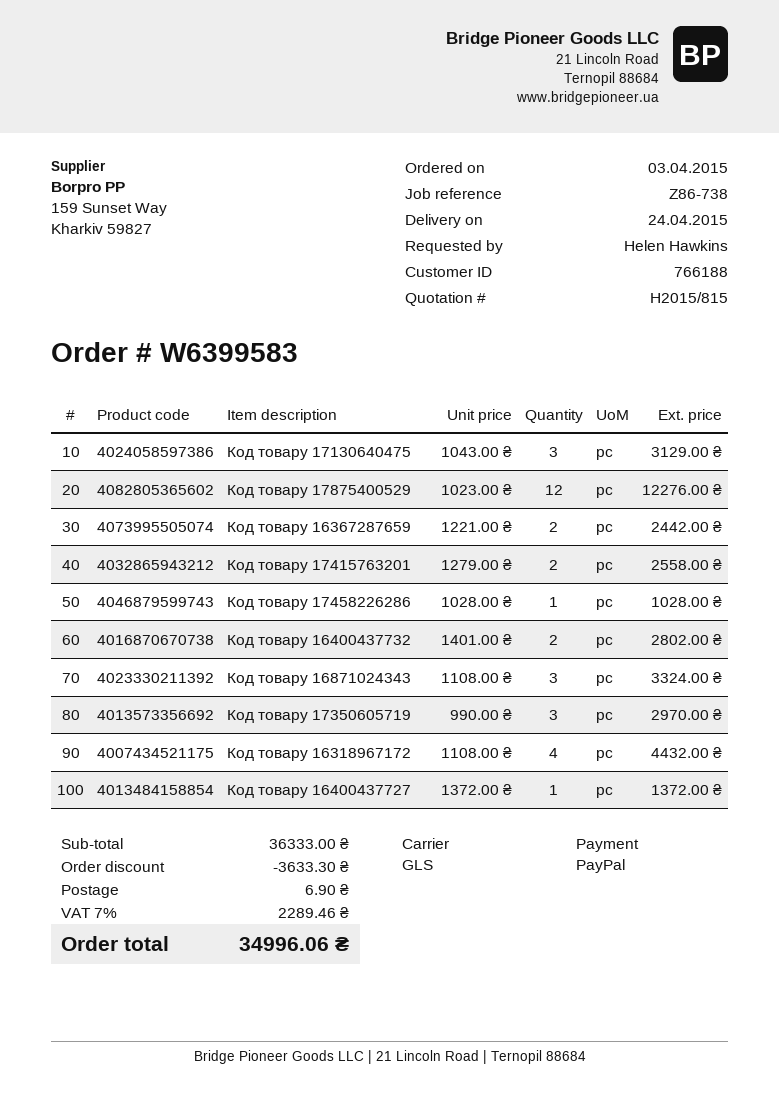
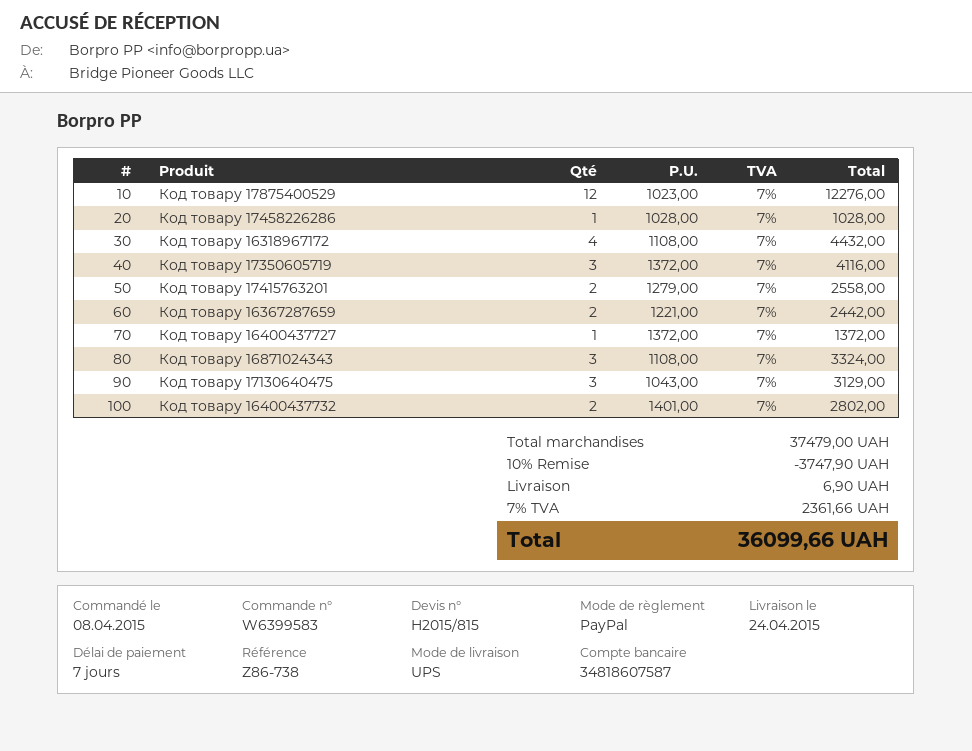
order date: 2015-04-03 -> 2015-04-08
shipping method: GLS -> UPS
Код товару 17350605719: 3 x 990.00 = 2970.00 -> 3 x 1372.00 = 4116.00
subtotal: 36333.00 -> 37479.00
discount: 3633.30 -> 3747.90
tax: 7% = 2289.46 -> 7% = 2361.66
total: 34996.06 -> 36099.66

